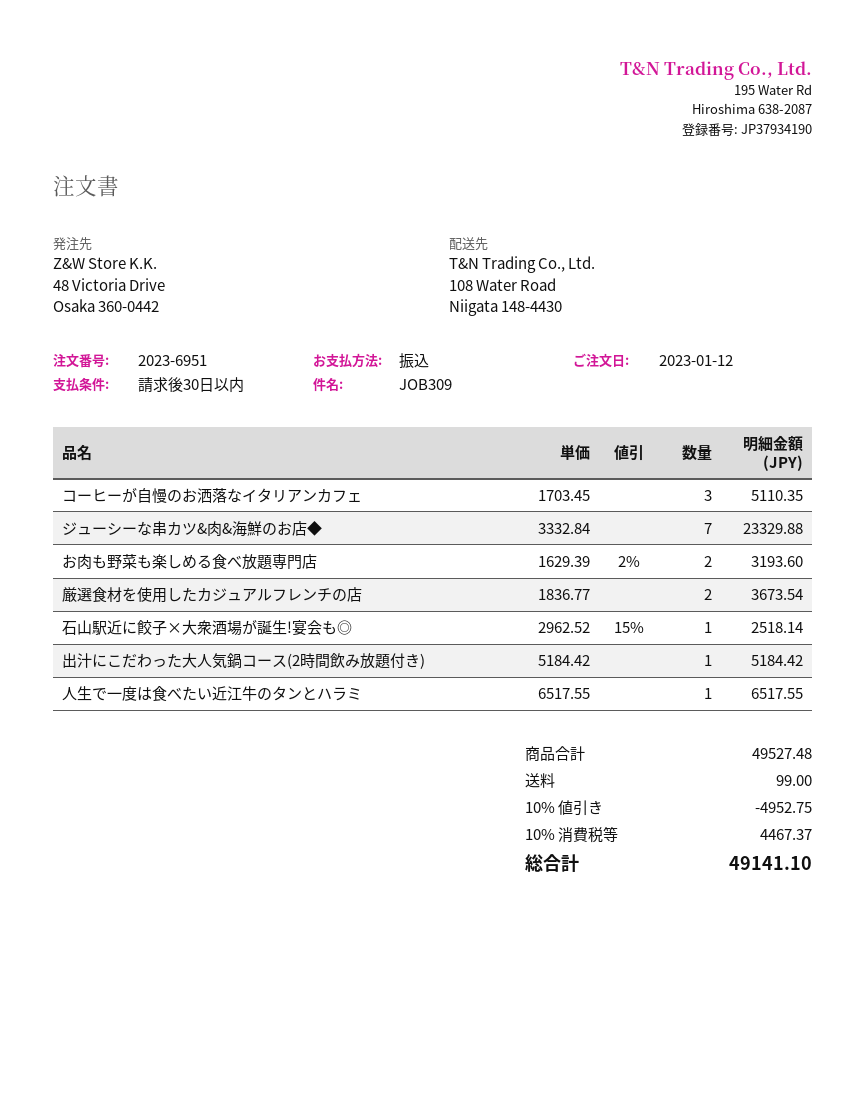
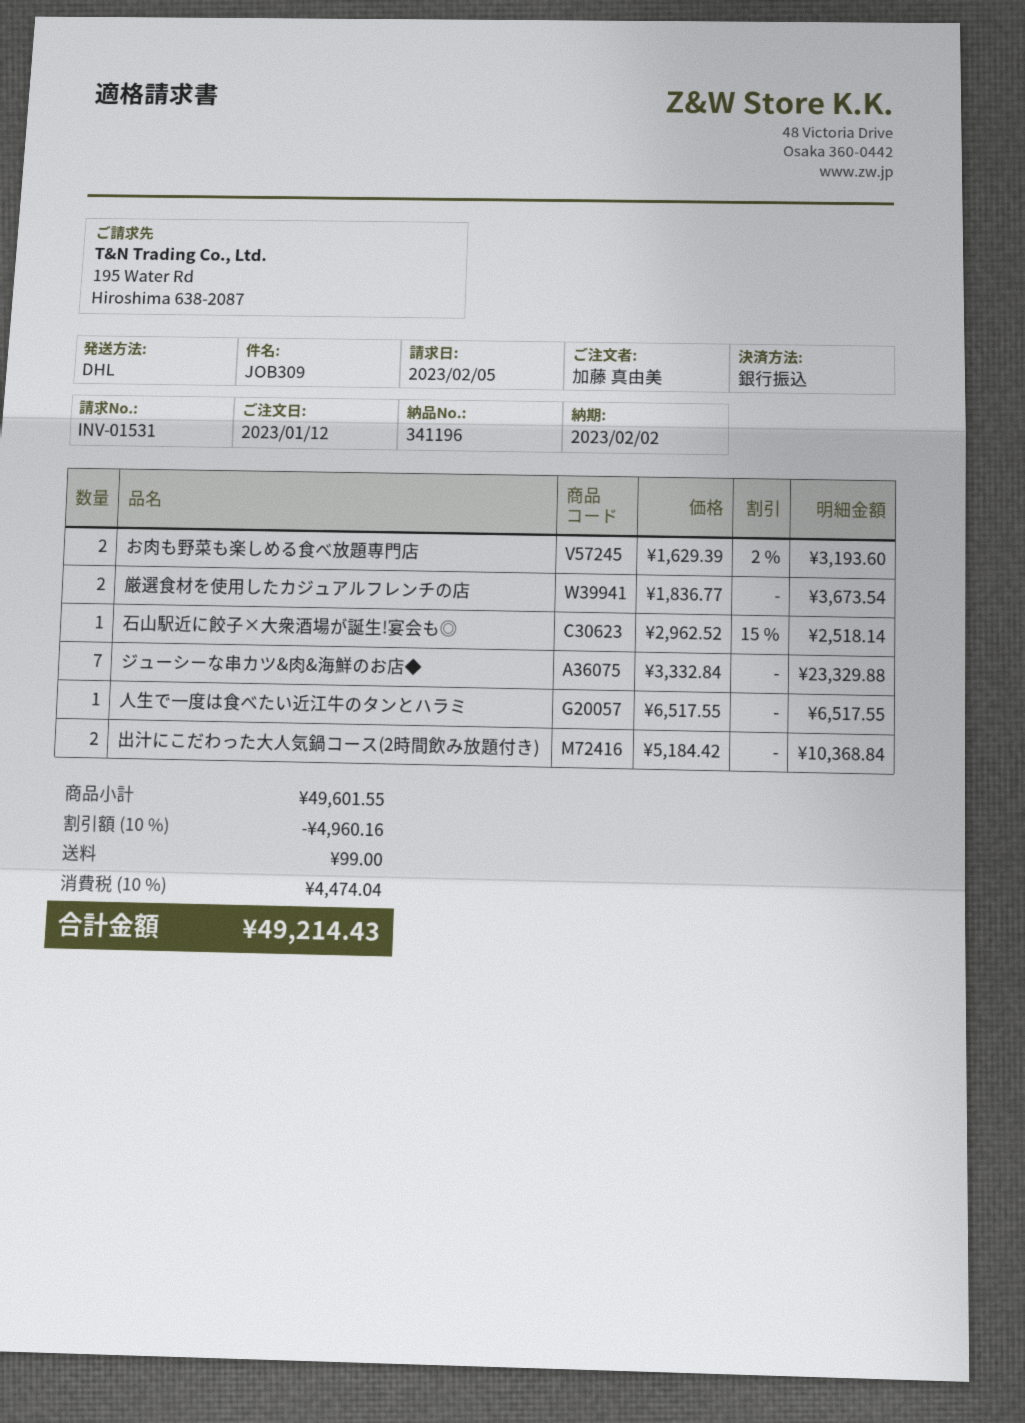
コーヒーが自慢のお洒落なイタリアンカフェ: 3 x 1703.45 = 5110.35 -> none
出汁にこだわった大人気鍋コース(2時間飲み放題付き): 1 x 5184.42 = 5184.42 -> 2 x 5184.42 = 10368.84
subtotal: 49527.48 -> 49601.55
discount: 10% = 4952.75 -> 10% = 4960.16
tax: 10% = 4467.37 -> 10% = 4474.04
total: 49141.10 -> 49214.43

